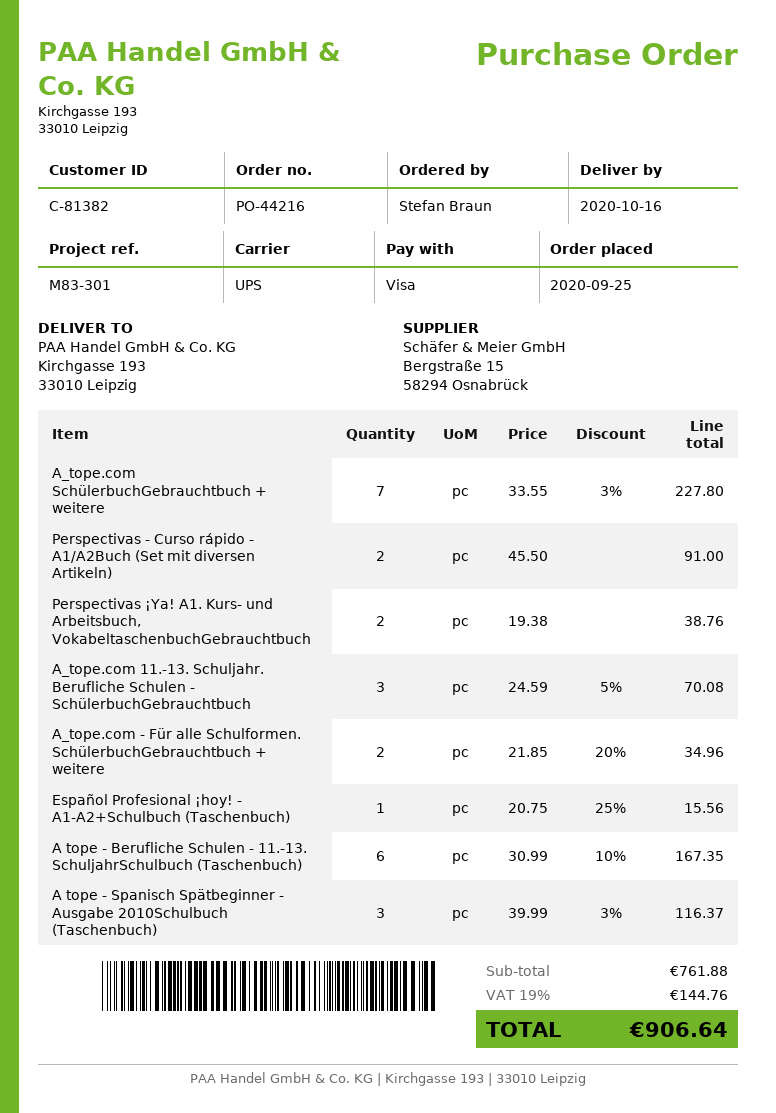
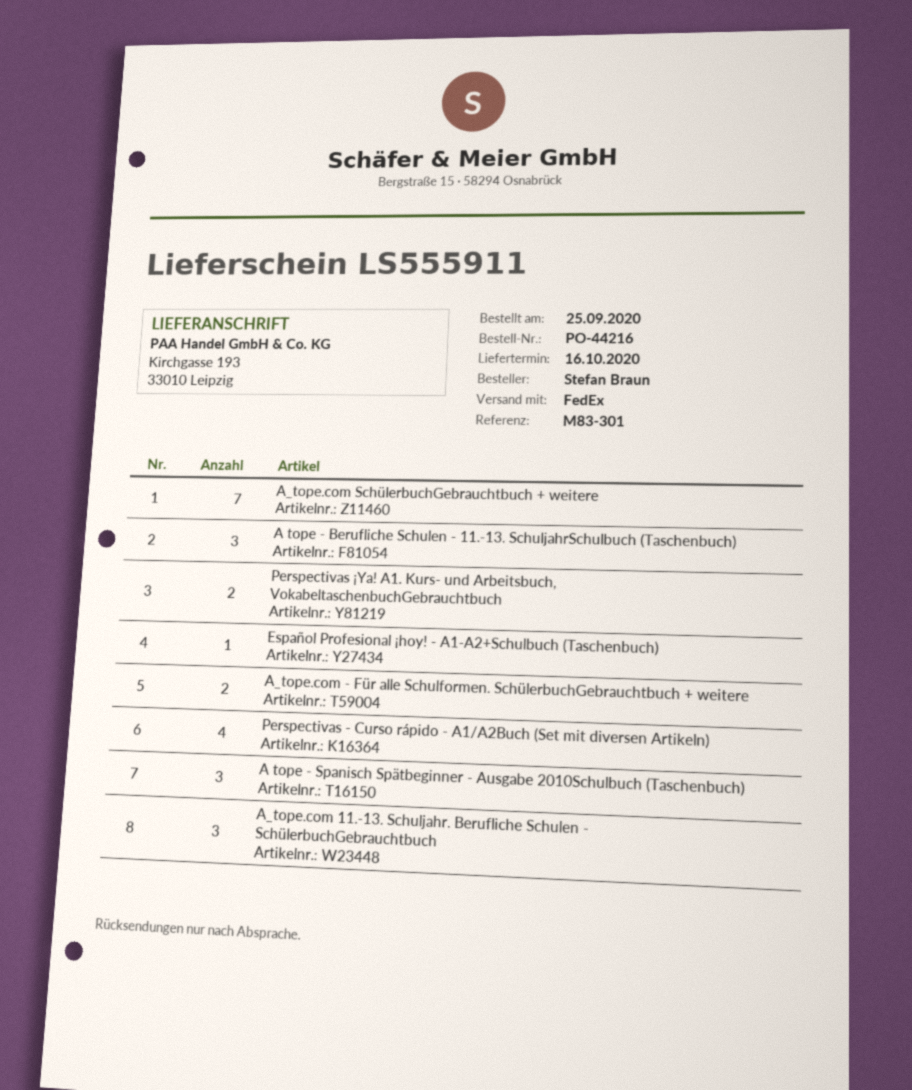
shipping method: UPS -> FedEx
Perspectivas - Curso rápido - A1/A2Buch (Set mit diversen Artikeln): 2 -> 4
A tope - Berufliche Schulen - 11.-13. SchuljahrSchulbuch (Taschenbuch): 6 -> 3

